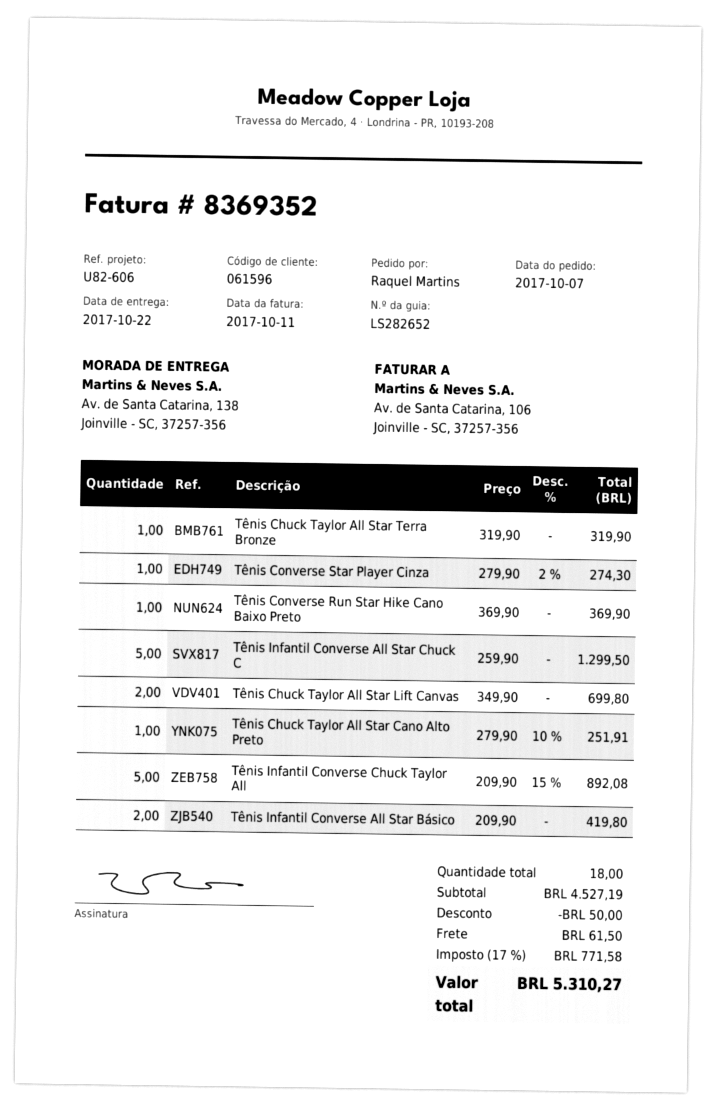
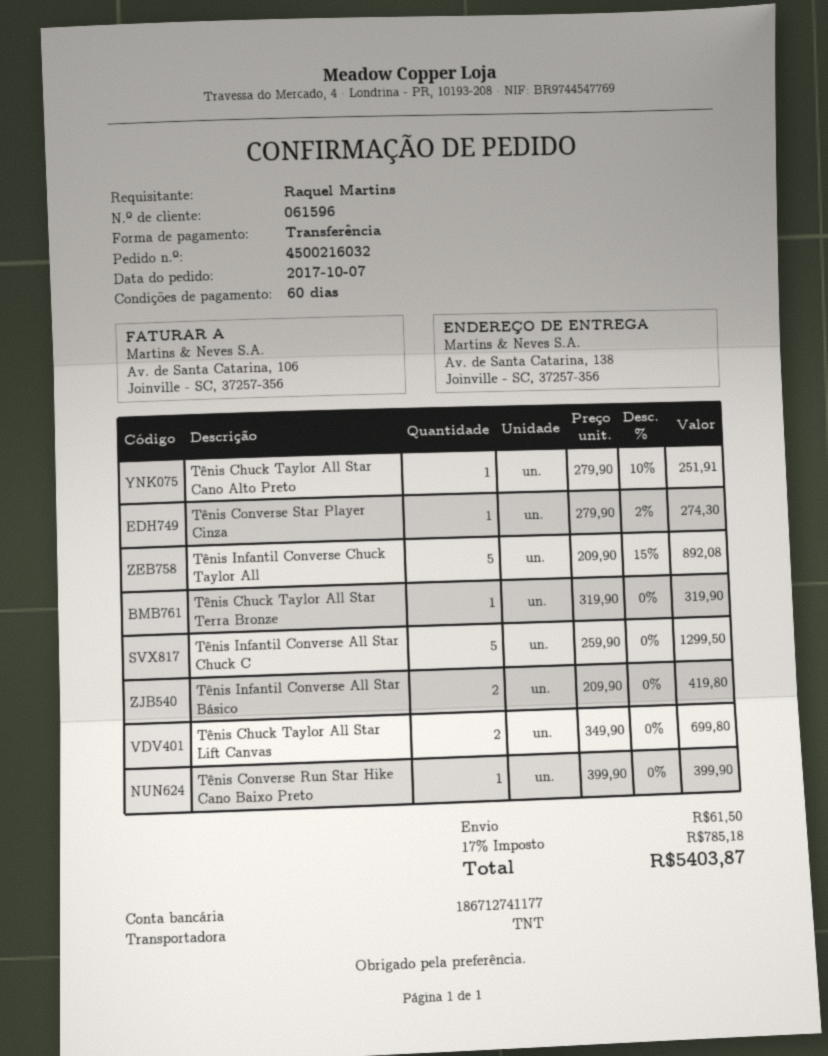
Tênis Converse Run Star Hike Cano Baixo Preto: 1 x 369.90 = 369.90 -> 1 x 399.90 = 399.90
discount: 50.00 -> none
tax: 17% = 771.58 -> 17% = 785.18
total: 5310.27 -> 5403.87

